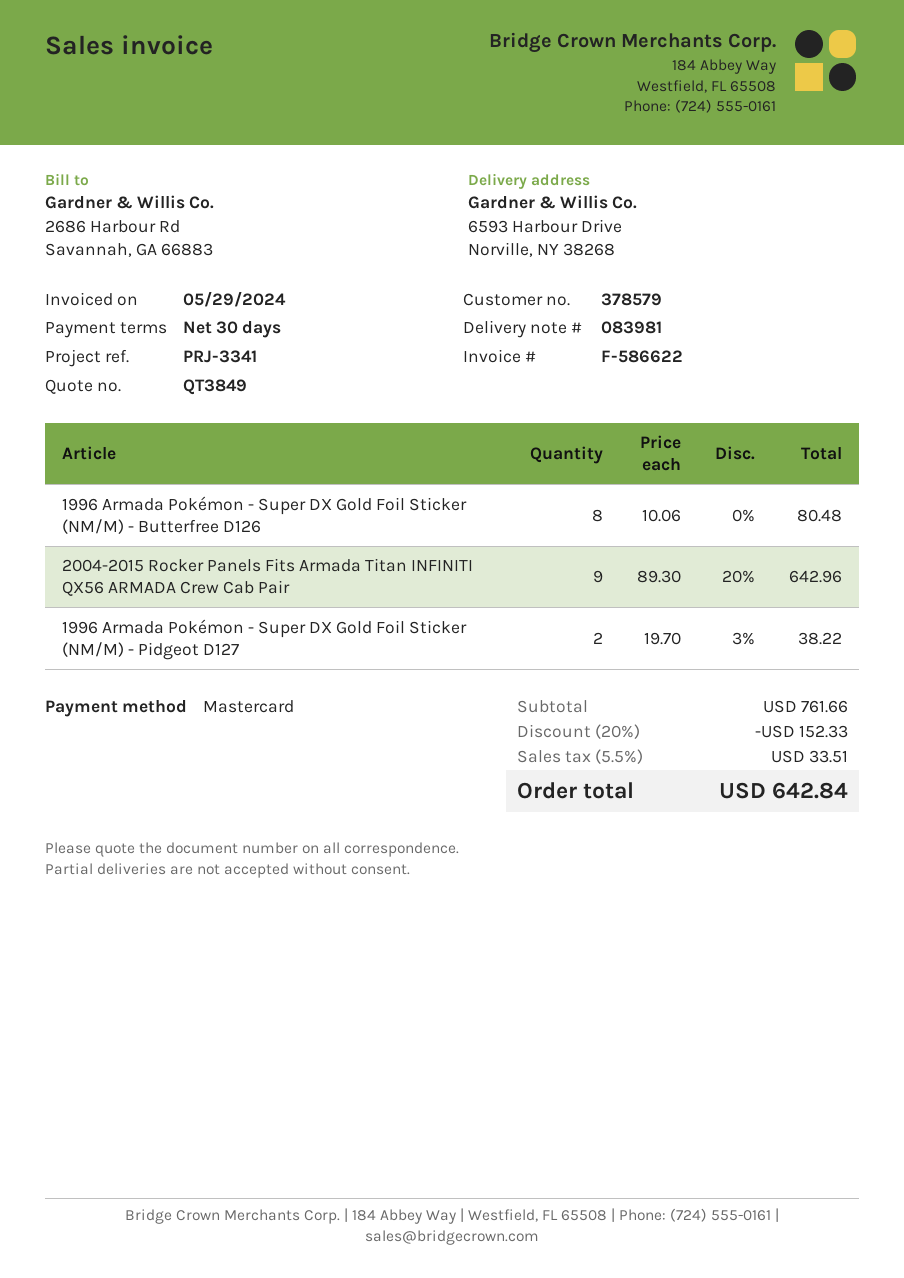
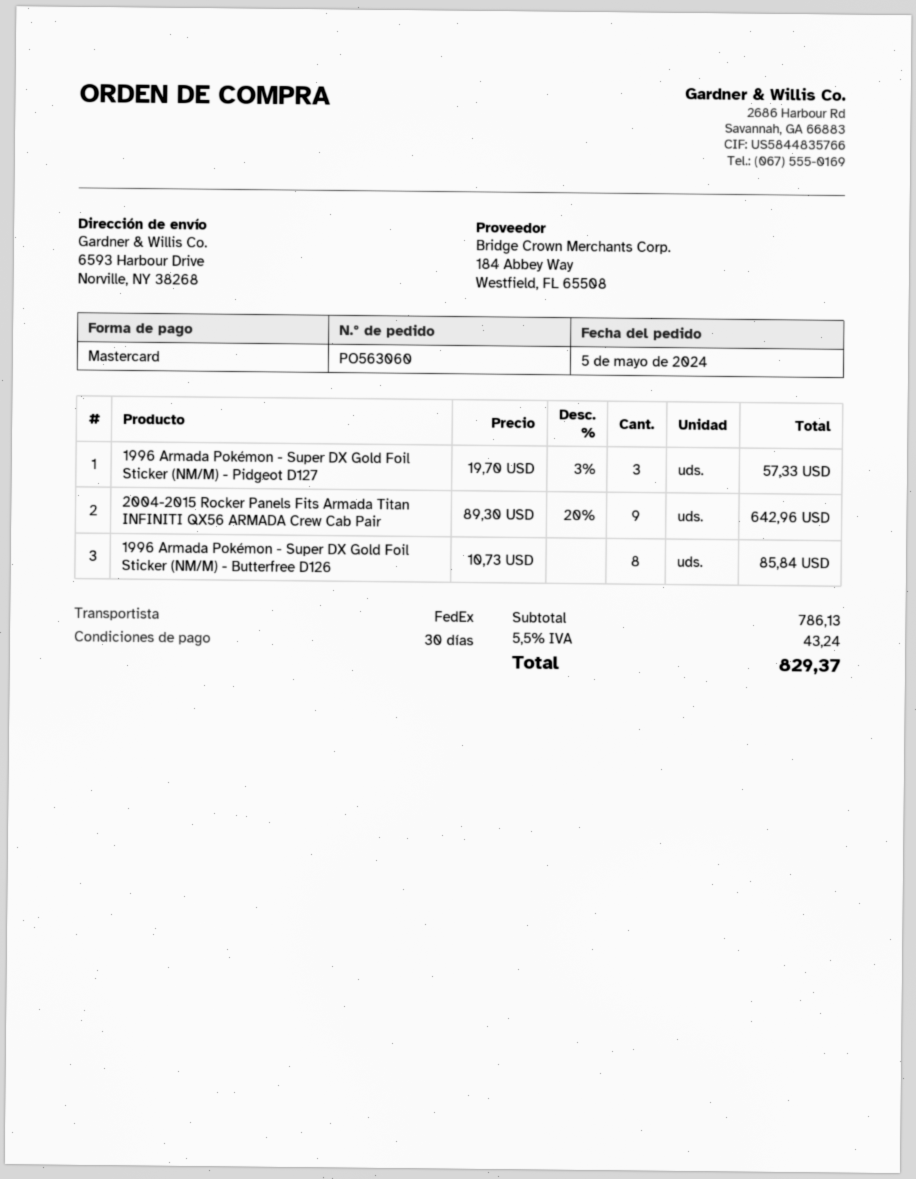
1996 Armada Pokémon - Super DX Gold Foil Sticker (NM/M) - Butterfree D126: 8 x 10.06 = 80.48 -> 8 x 10.73 = 85.84
1996 Armada Pokémon - Super DX Gold Foil Sticker (NM/M) - Pidgeot D127: 2 x 19.70 - 3% = 38.22 -> 3 x 19.70 - 3% = 57.33
subtotal: 761.66 -> 786.13
discount: 20% = 152.33 -> none
tax: 5.5% = 33.51 -> 5.5% = 43.24
total: 642.84 -> 829.37

